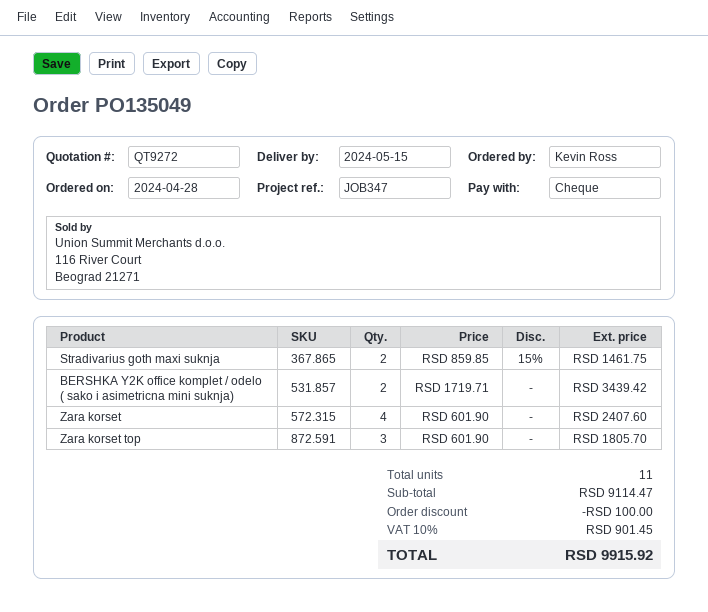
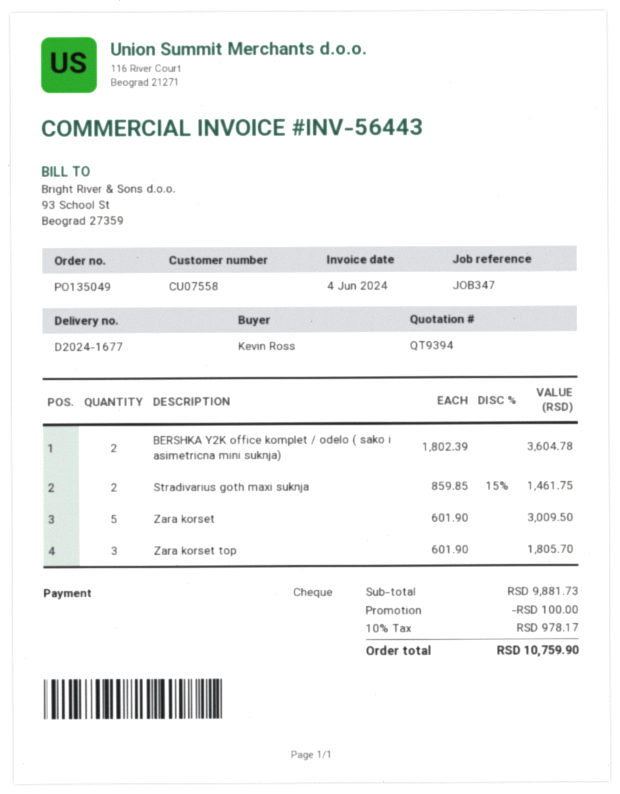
quote number: QT9272 -> QT9394
BERSHKA Y2K office komplet / odelo ( sako i asimetricna mini suknja): 2 x 1719.71 = 3439.42 -> 2 x 1802.39 = 3604.78
Zara korset: 4 x 601.90 = 2407.60 -> 5 x 601.90 = 3009.50
subtotal: 9114.47 -> 9881.73
tax: 10% = 901.45 -> 10% = 978.17
total: 9915.92 -> 10759.90

